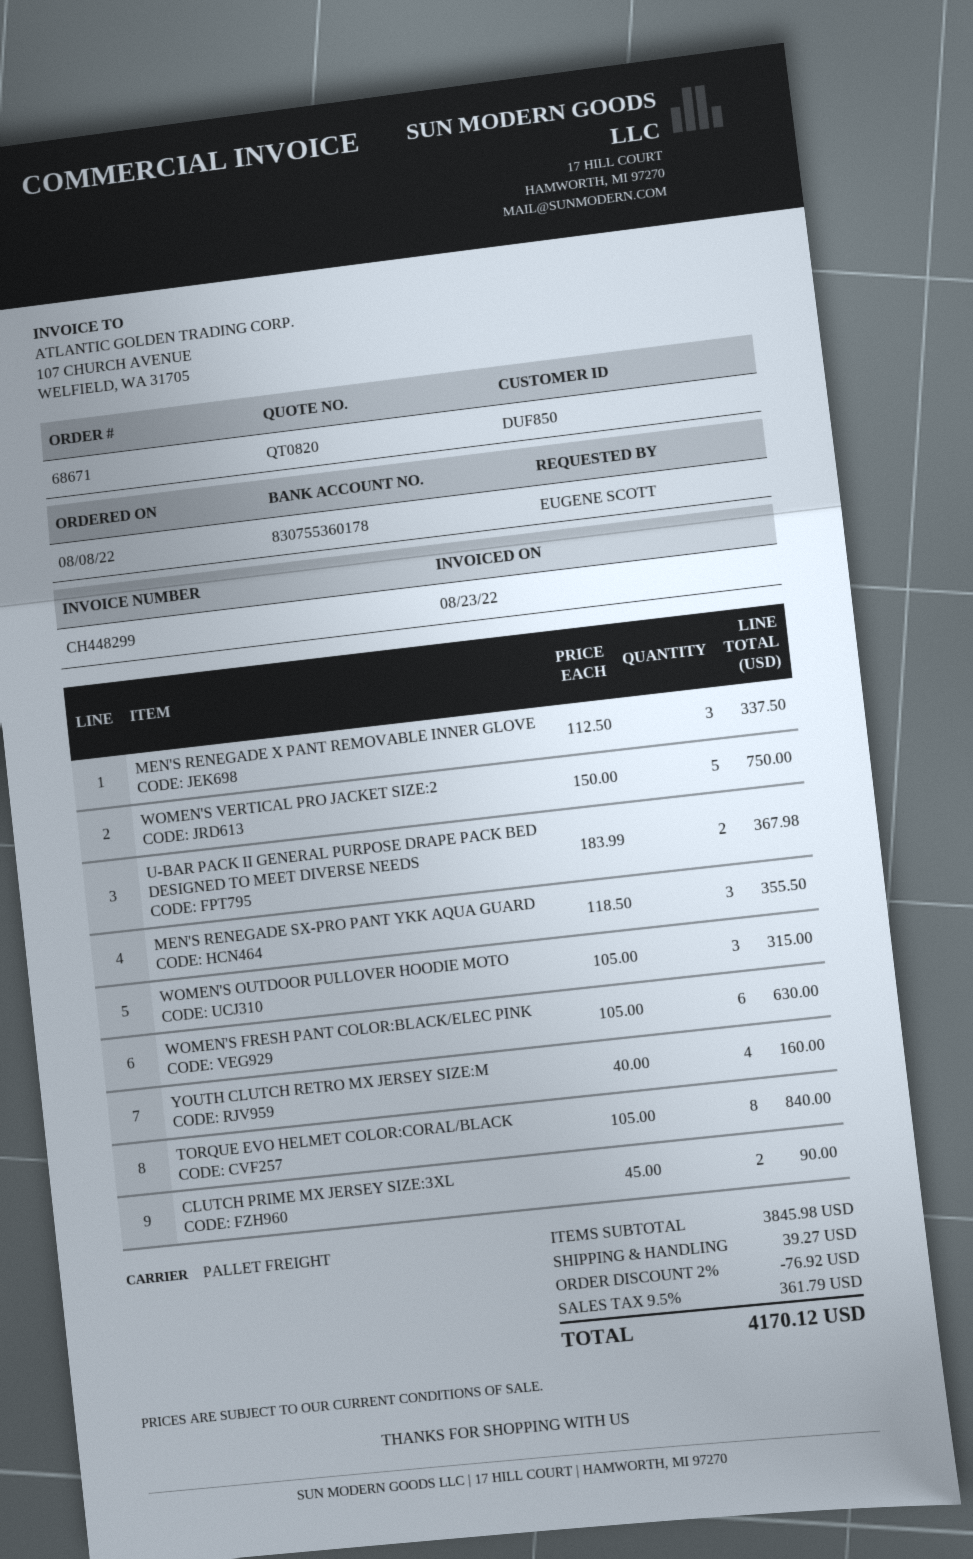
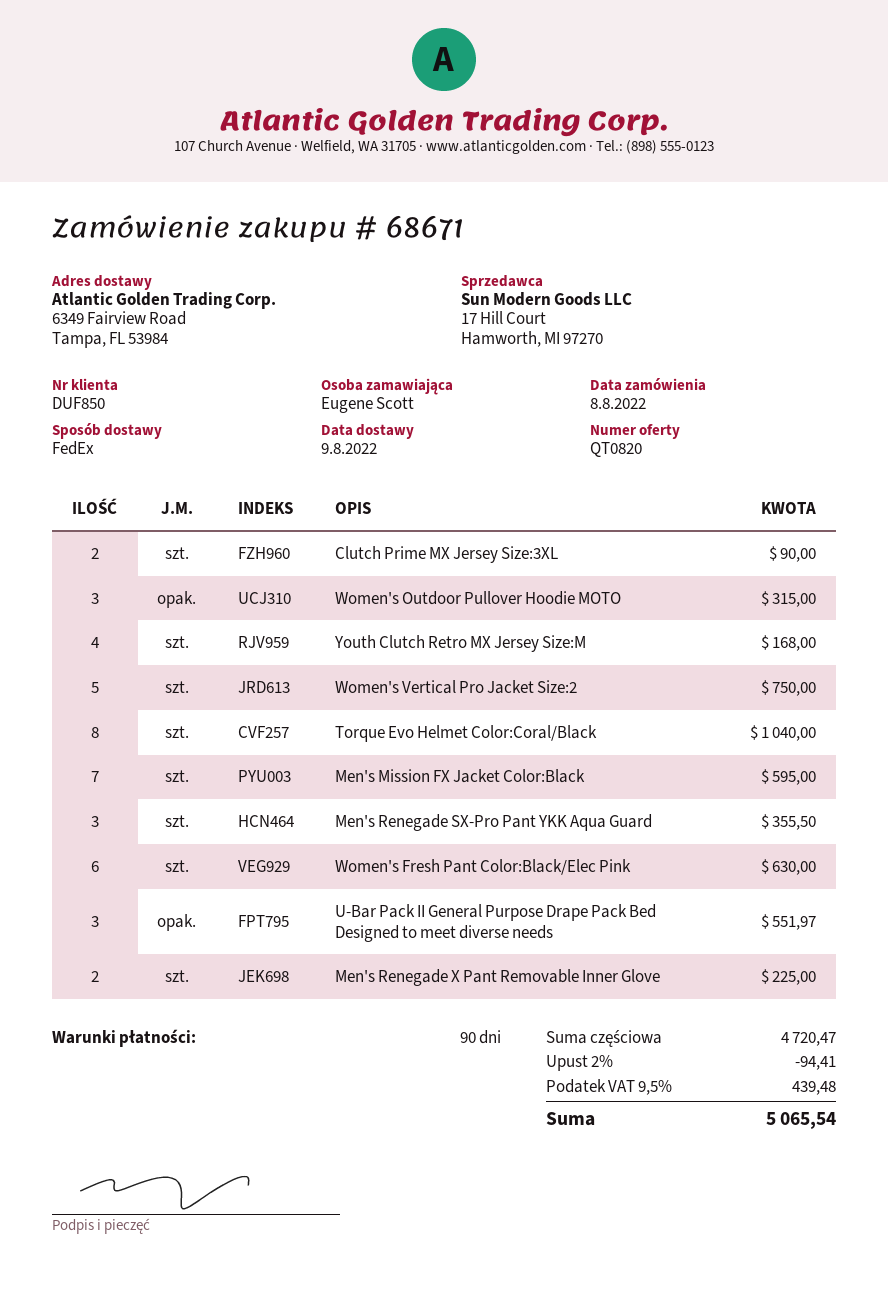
shipping method: pallet freight -> FedEx
MEN'S RENEGADE X PANT REMOVABLE INNER GLOVE: 3 for 337.50 -> 2 for 225.00
U-BAR PACK II GENERAL PURPOSE DRAPE PACK BED DESIGNED TO MEET DIVERSE NEEDS: 2 for 367.98 -> 3 for 551.97
YOUTH CLUTCH RETRO MX JERSEY SIZE:M: 4 for 160.00 -> 4 for 168.00
TORQUE EVO HELMET COLOR:CORAL/BLACK: 8 for 840.00 -> 8 for 1040.00
Men's Mission FX Jacket Color:Black: none -> 7 for 595.00
subtotal: 3845.98 -> 4720.47
discount: 2% = 76.92 -> 2% = 94.41
shipping: 39.27 -> none
tax: 9.5% = 361.79 -> 9.5% = 439.48
total: 4170.12 -> 5065.54

